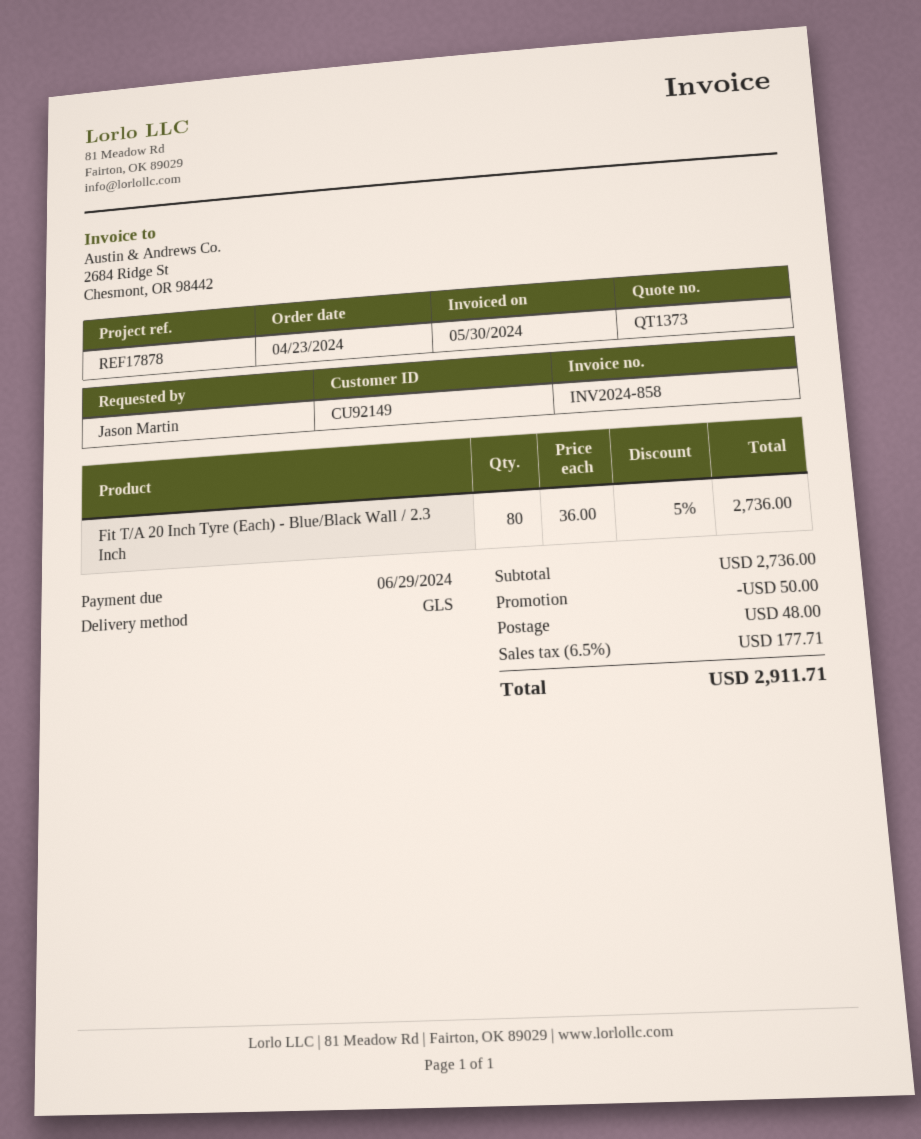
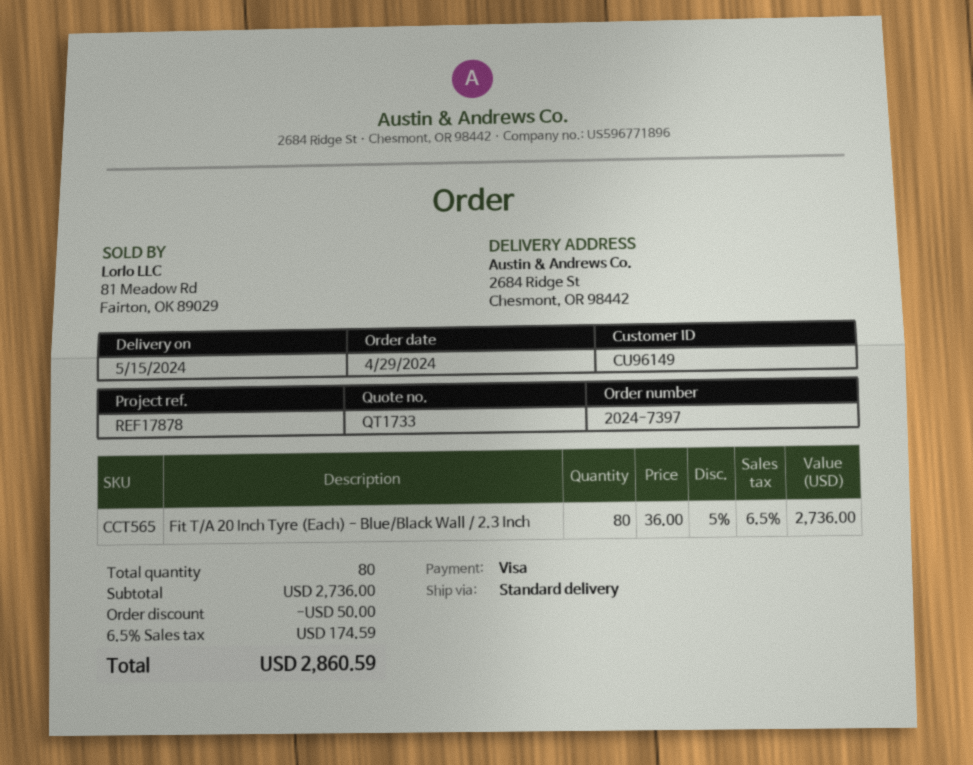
quote number: QT1373 -> QT1733
order date: 2024-04-23 -> 2024-04-29
customer number: CU92149 -> CU96149
shipping method: GLS -> standard
shipping: 48.00 -> none
tax: 6.5% = 177.71 -> 6.5% = 174.59
total: 2911.71 -> 2860.59

